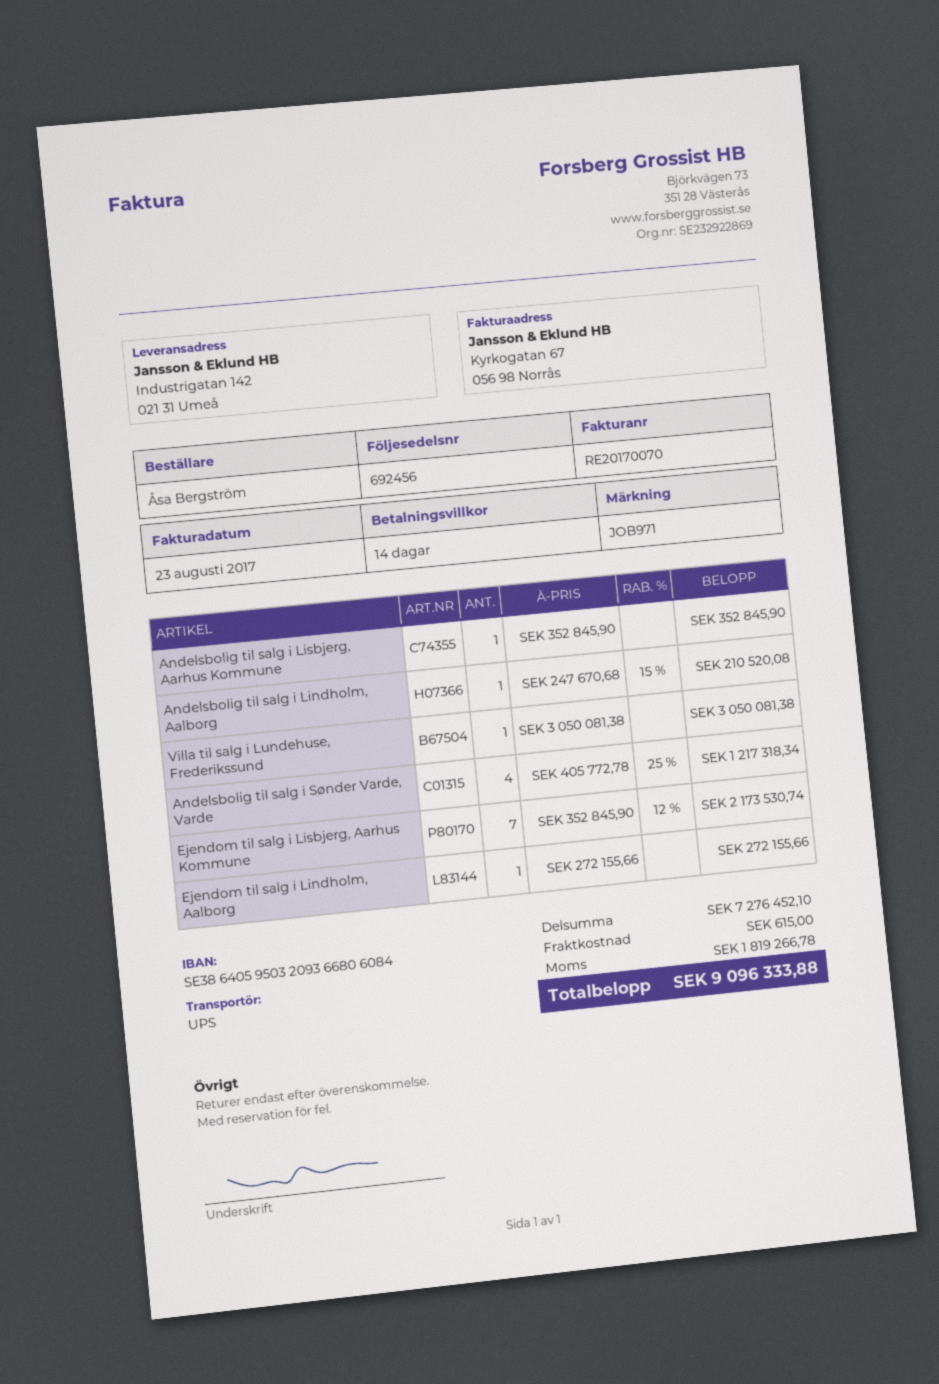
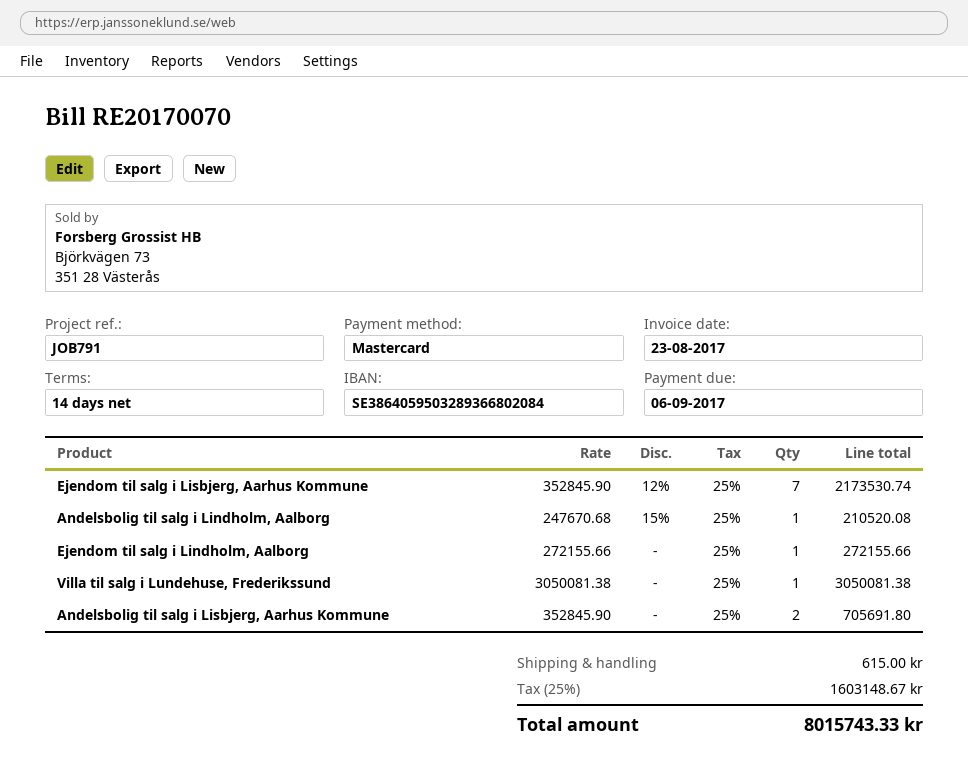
reference: JOB971 -> JOB791
bank account: SE3864059503209366806084 -> SE3864059503289366802084
Andelsbolig til salg i Lisbjerg, Aarhus Kommune: 1 x 352845.90 = 352845.90 -> 2 x 352845.90 = 705691.80
Andelsbolig til salg i Sønder Varde, Varde: 4 x 405772.78 - 25% = 1217318.34 -> none
tax: 1819266.78 -> 1603148.67
total: 9096333.88 -> 8015743.33

